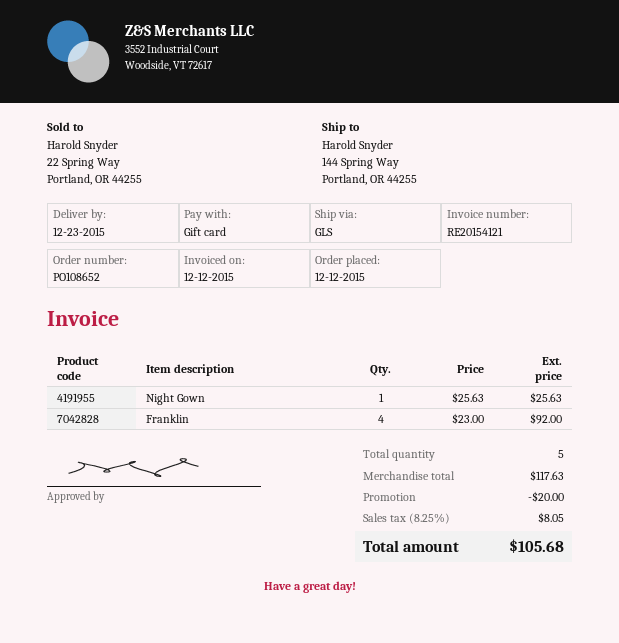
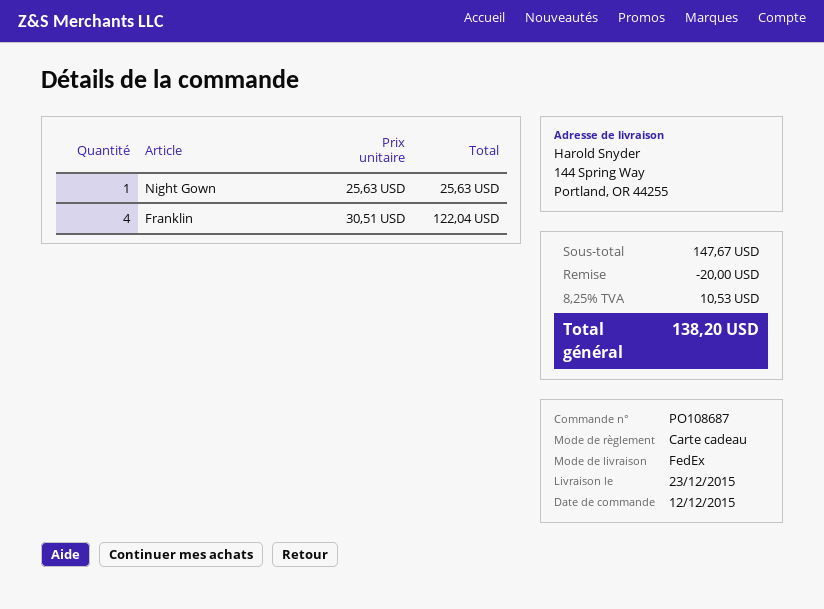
order number: PO108652 -> PO108687
shipping method: GLS -> FedEx
Franklin: 4 x 23.00 = 92.00 -> 4 x 30.51 = 122.04
subtotal: 117.63 -> 147.67
tax: 8.25% = 8.05 -> 8.25% = 10.53
total: 105.68 -> 138.20

